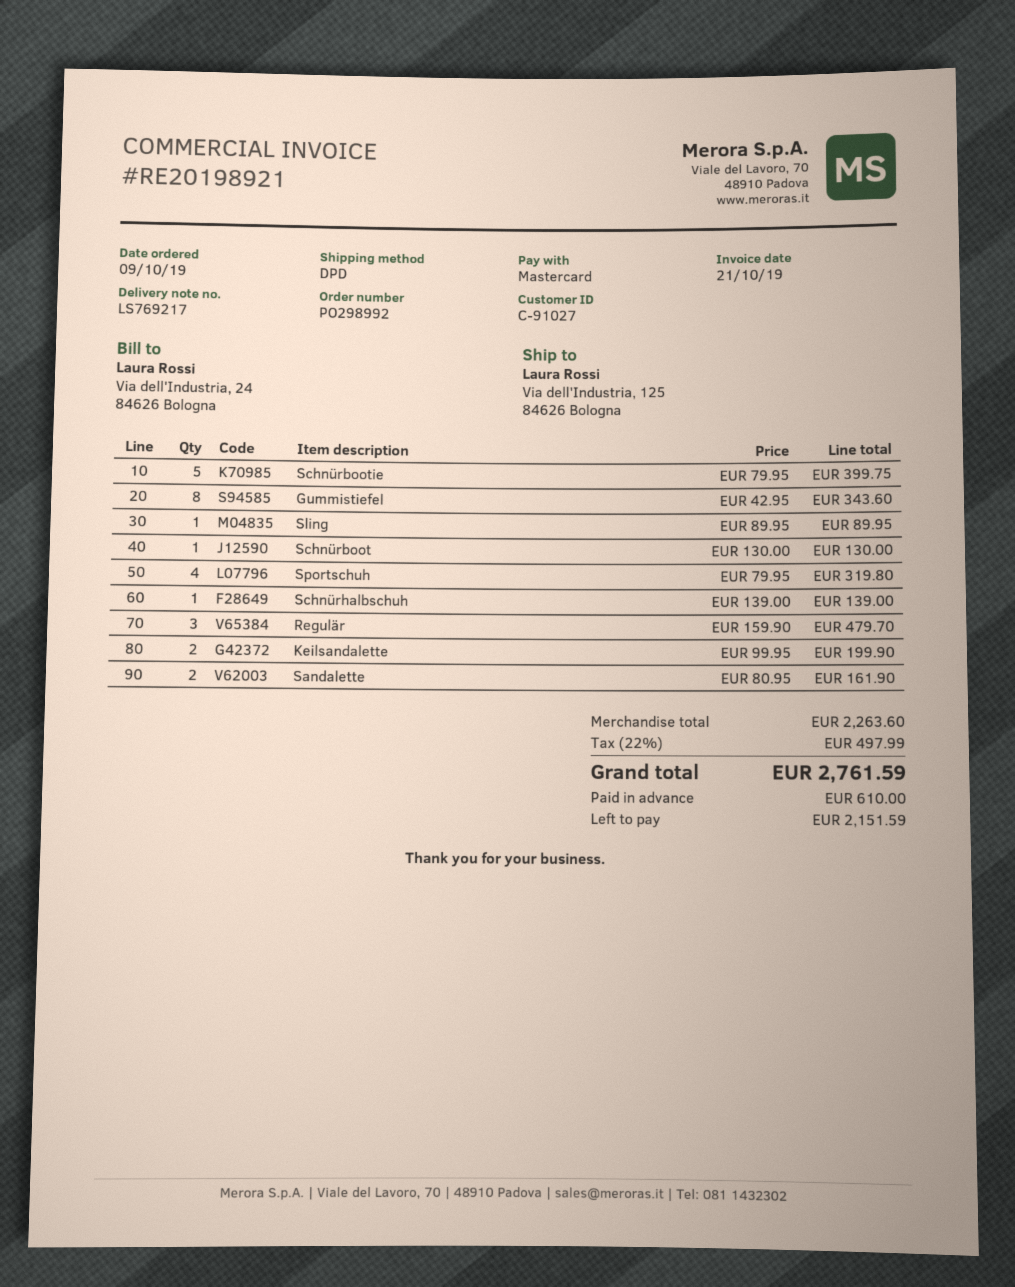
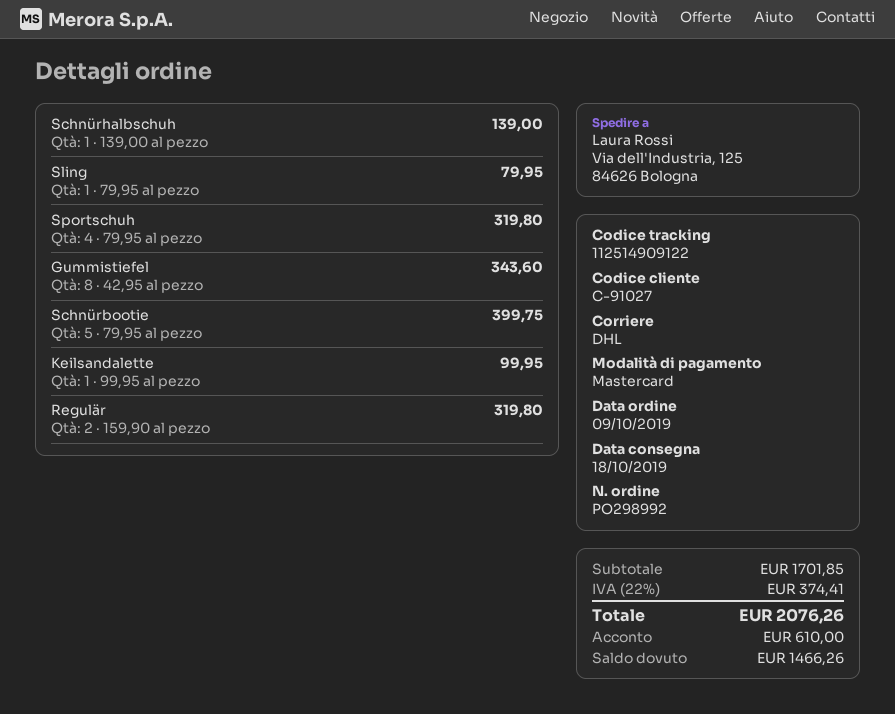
shipping method: DPD -> DHL
Sling: 1 x 89.95 = 89.95 -> 1 x 79.95 = 79.95
Schnürboot: 1 x 130.00 = 130.00 -> none
Regulär: 3 x 159.90 = 479.70 -> 2 x 159.90 = 319.80
Keilsandalette: 2 x 99.95 = 199.90 -> 1 x 99.95 = 99.95
Sandalette: 2 x 80.95 = 161.90 -> none
subtotal: 2263.60 -> 1701.85
tax: 22% = 497.99 -> 22% = 374.41
total: 2761.59 -> 2076.26
balance: 2151.59 -> 1466.26

